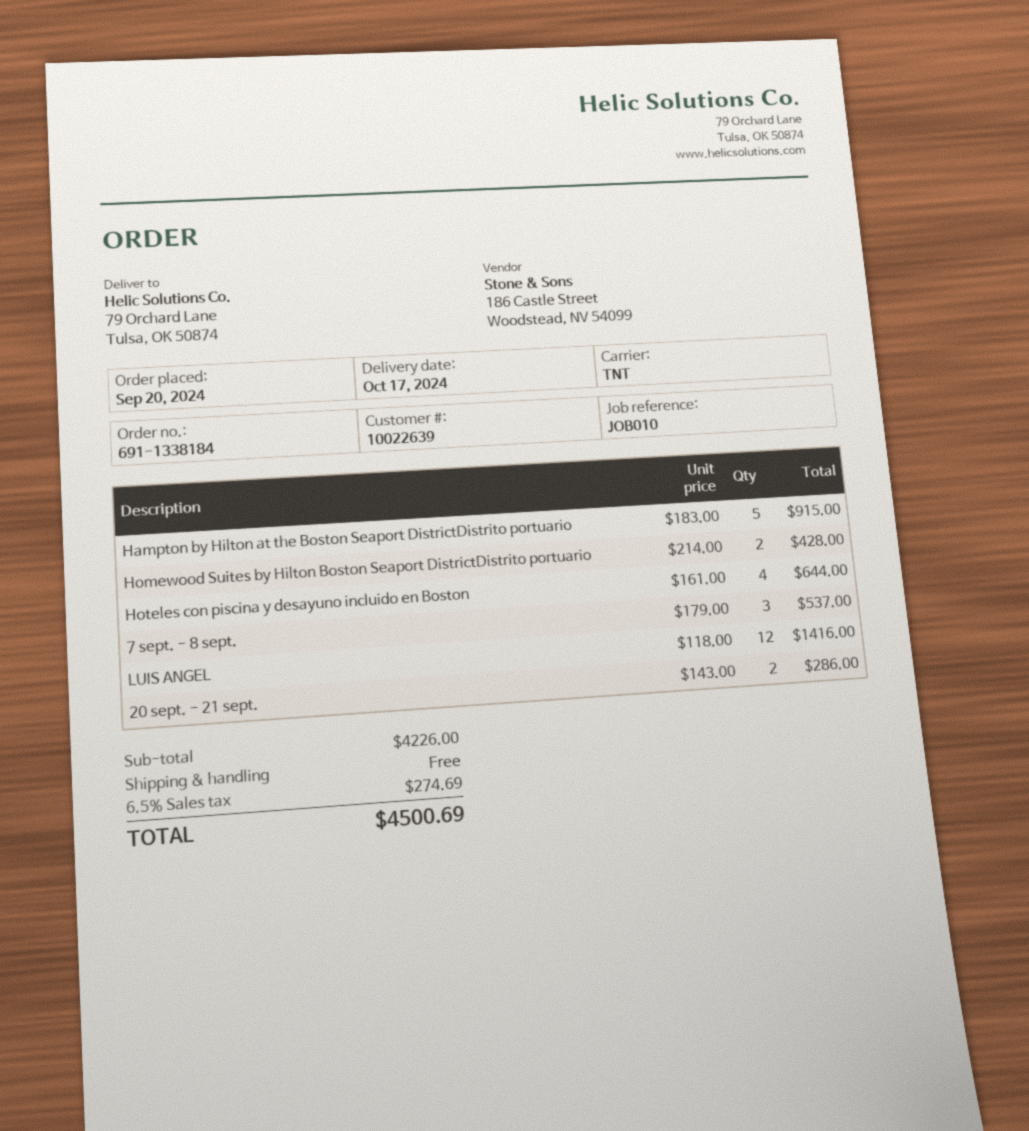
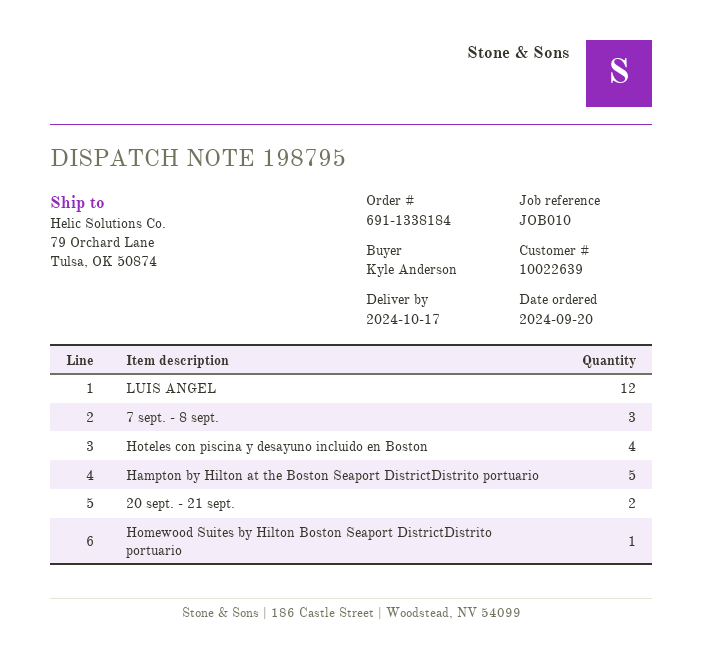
Homewood Suites by Hilton Boston Seaport DistrictDistrito portuario: 2 -> 1

